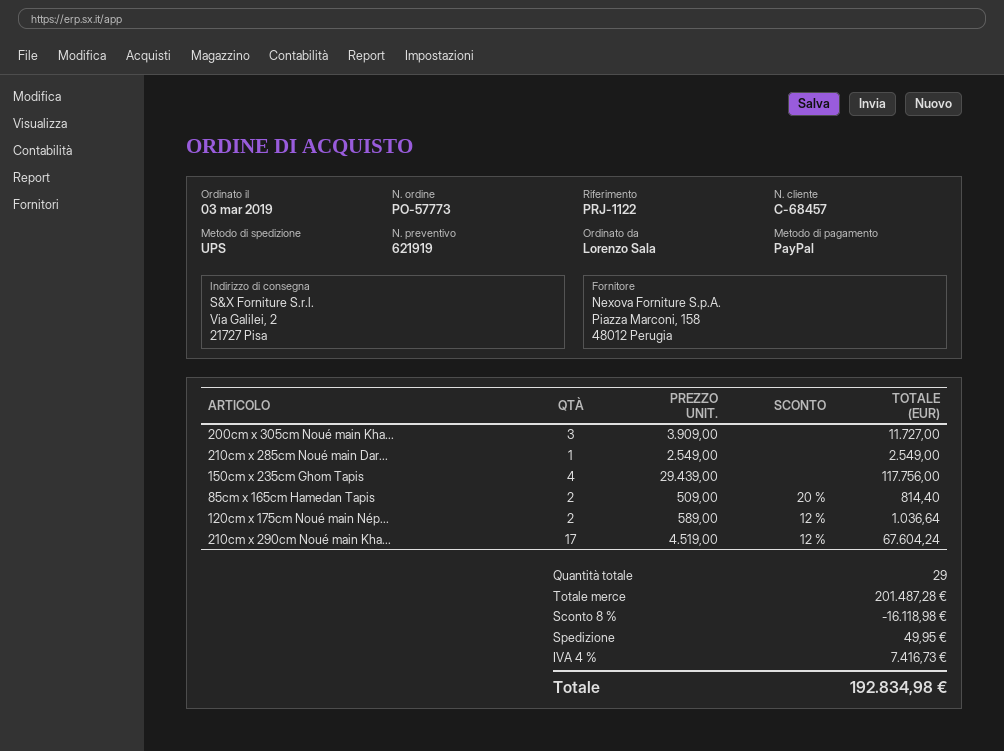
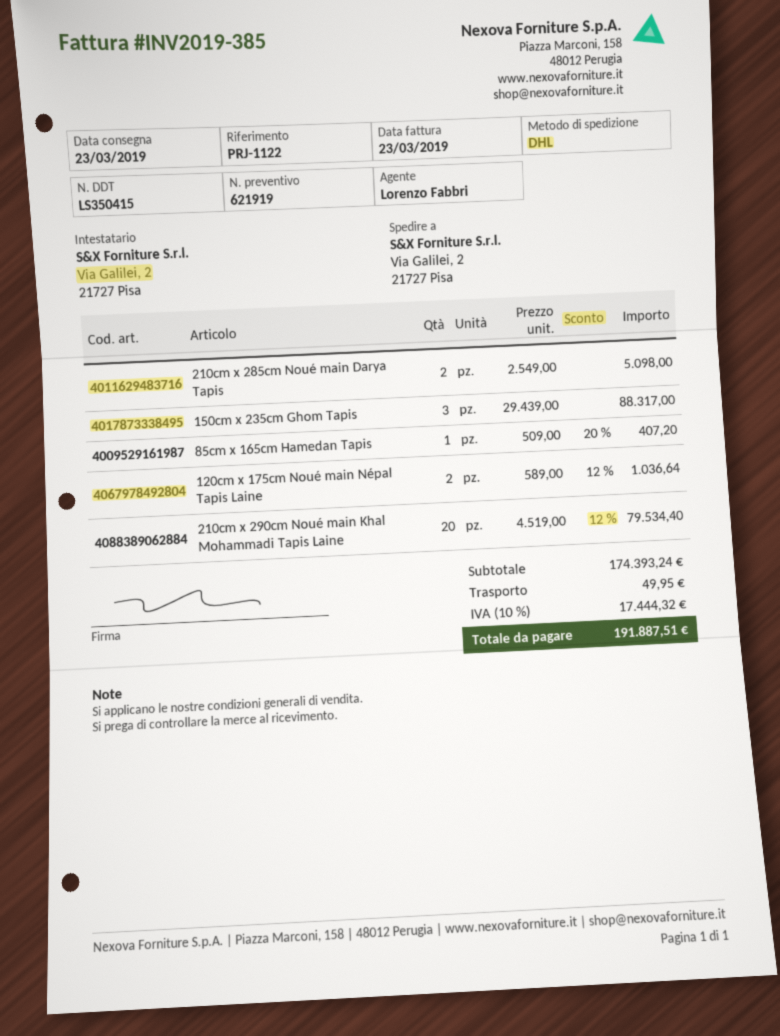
shipping method: UPS -> DHL
200cm x 305cm Noué main Kha...: 3 x 3909.00 = 11727.00 -> none
210cm x 285cm Noué main Dar...: 1 x 2549.00 = 2549.00 -> 2 x 2549.00 = 5098.00
150cm x 235cm Ghom Tapis: 4 x 29439.00 = 117756.00 -> 3 x 29439.00 = 88317.00
85cm x 165cm Hamedan Tapis: 2 x 509.00 - 20% = 814.40 -> 1 x 509.00 - 20% = 407.20
210cm x 290cm Noué main Kha...: 17 x 4519.00 - 12% = 67604.24 -> 20 x 4519.00 - 12% = 79534.40
subtotal: 201487.28 -> 174393.24
discount: 8% = 16118.98 -> none
tax: 4% = 7416.73 -> 10% = 17444.32
total: 192834.98 -> 191887.51

